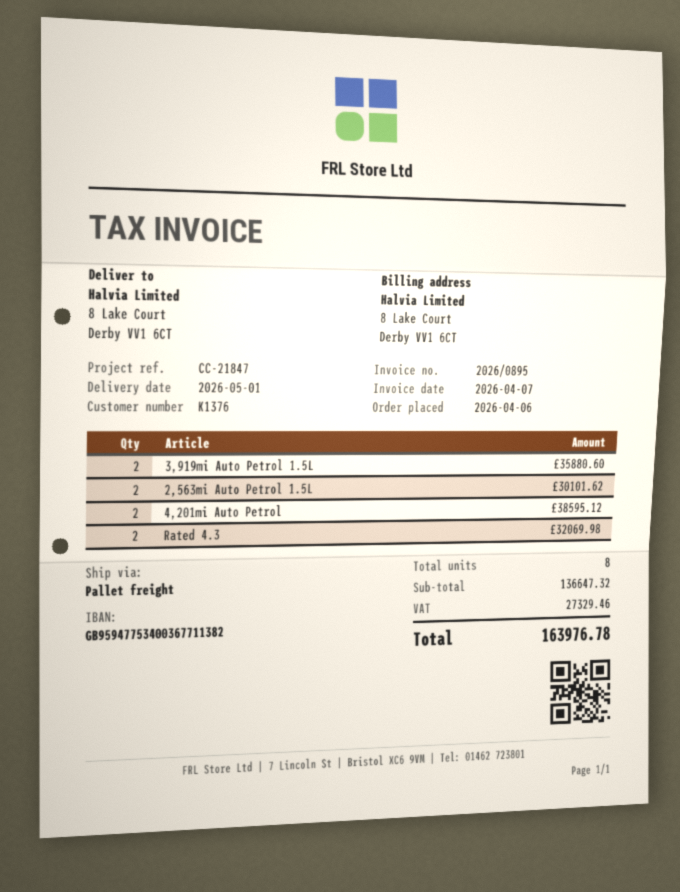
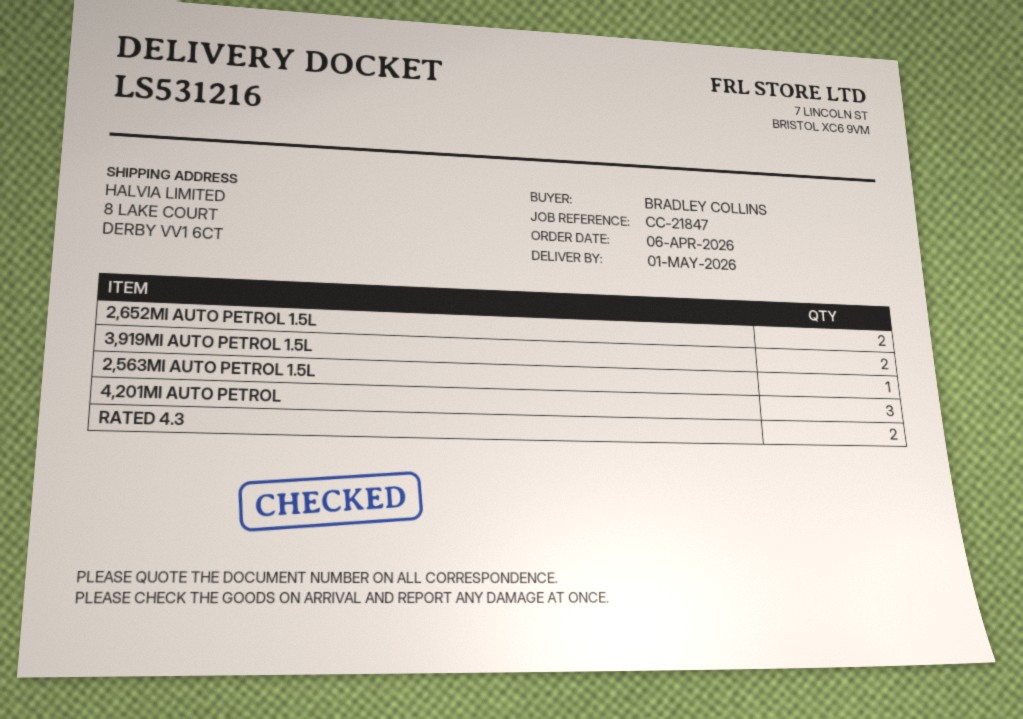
2,563mi Auto Petrol 1.5L: 2 -> 1
4,201mi Auto Petrol: 2 -> 3
2,652MI AUTO PETROL 1.5L: none -> 2

